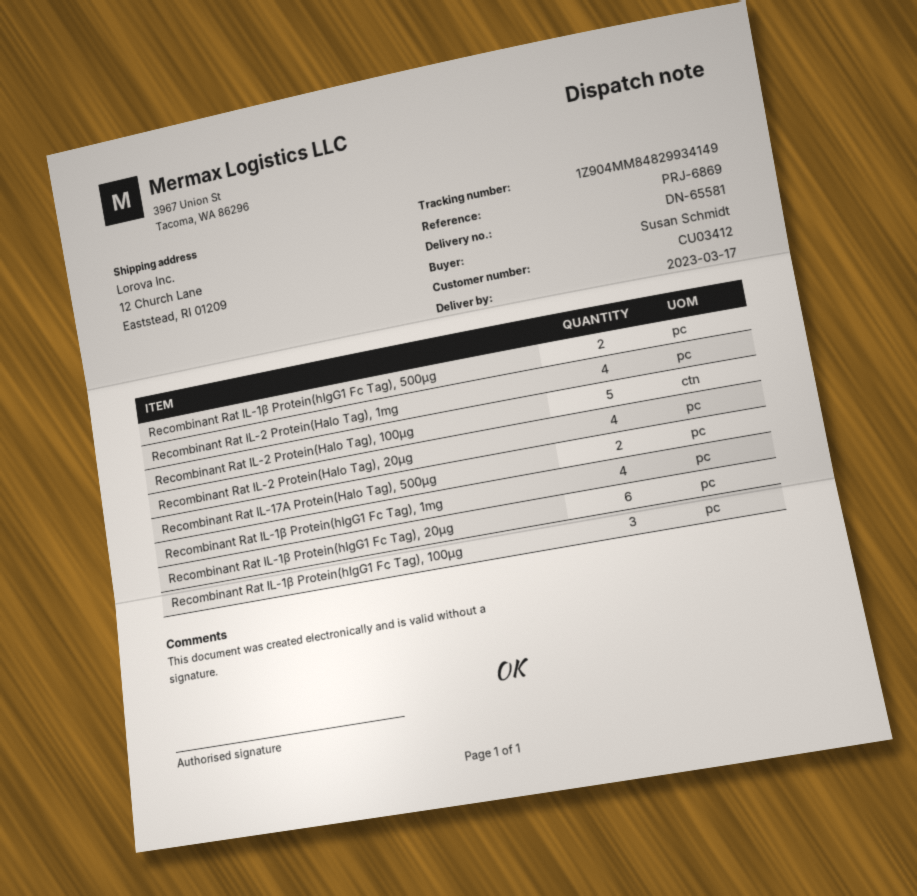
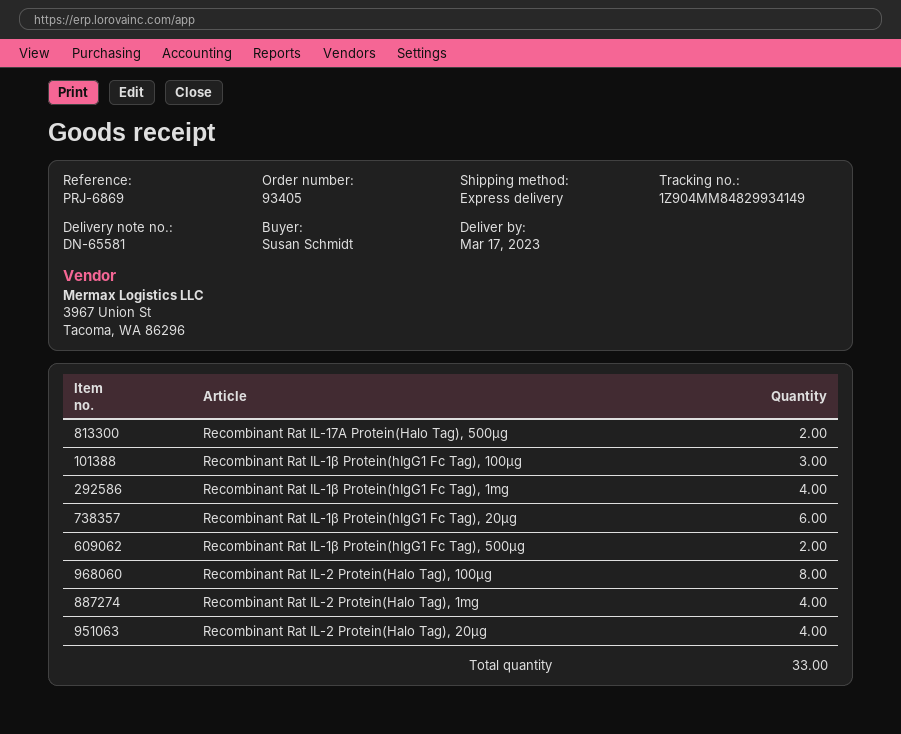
Recombinant Rat IL-2 Protein(Halo Tag), 100μg: 5 -> 8

